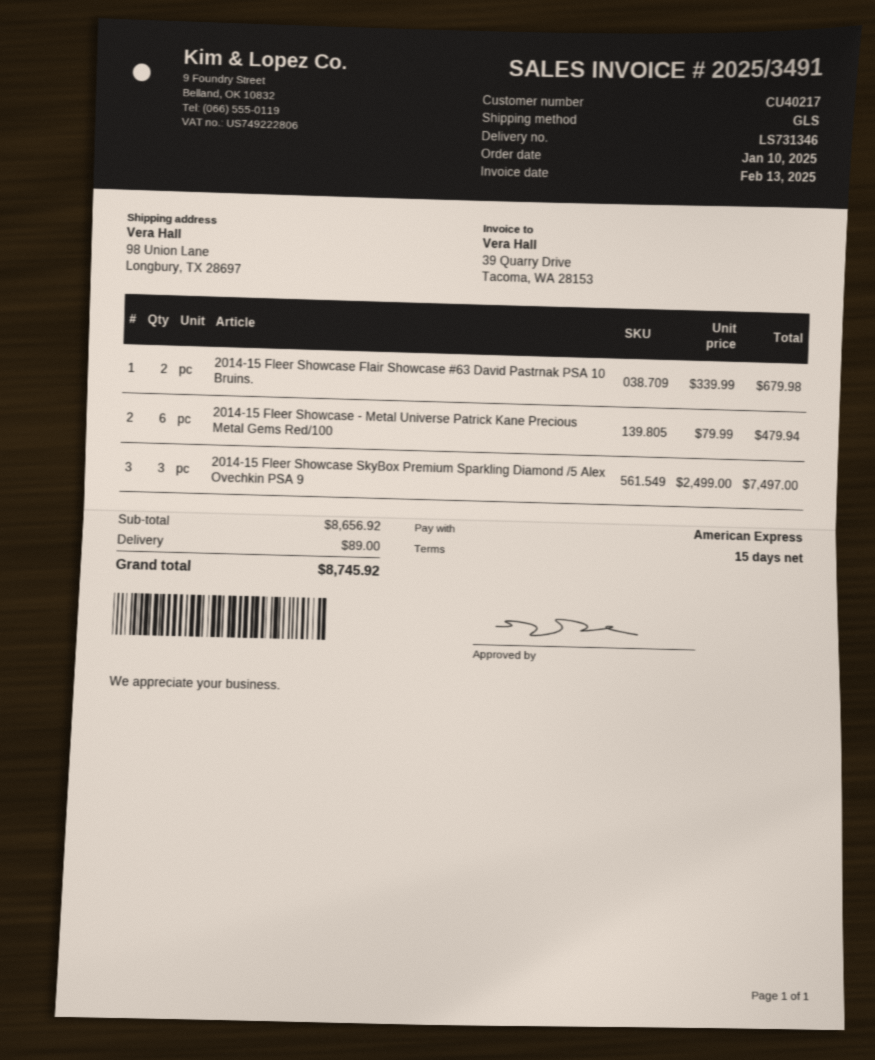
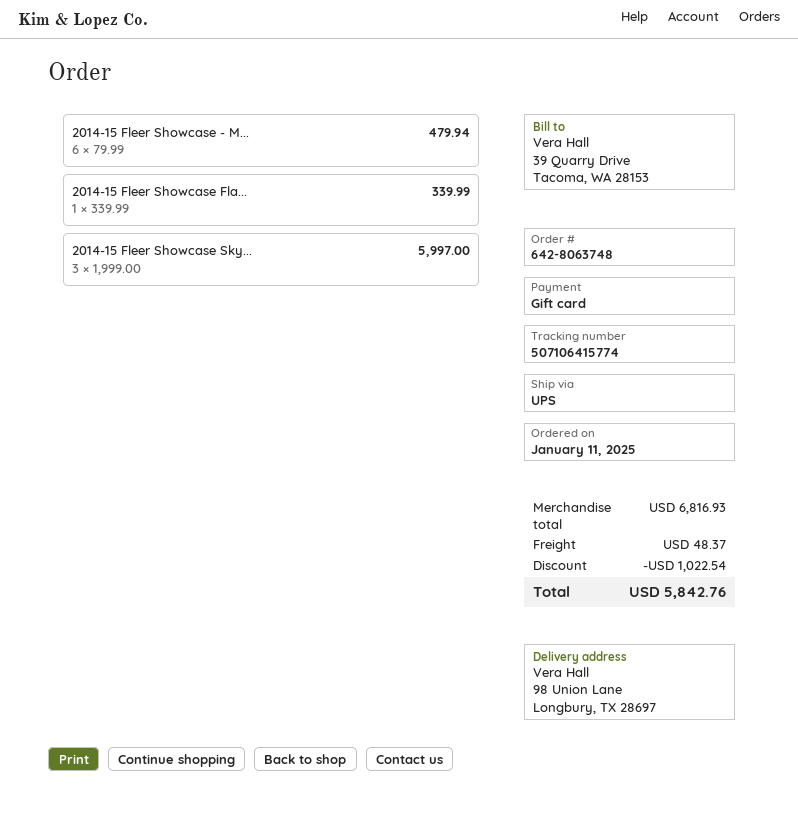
order date: 2025-01-10 -> 2025-01-11
payment method: American Express -> gift card
shipping method: GLS -> UPS
2014-15 Fleer Showcase Flair Showcase #63 David Pastrnak PSA 10 Bruins.: 2 x 339.99 = 679.98 -> 1 x 339.99 = 339.99
2014-15 Fleer Showcase SkyBox Premium Sparkling Diamond /5 Alex Ovechkin PSA 9: 3 x 2499.00 = 7497.00 -> 3 x 1999.00 = 5997.00
subtotal: 8656.92 -> 6816.93
discount: none -> 1022.54
shipping: 89.00 -> 48.37
total: 8745.92 -> 5842.76

